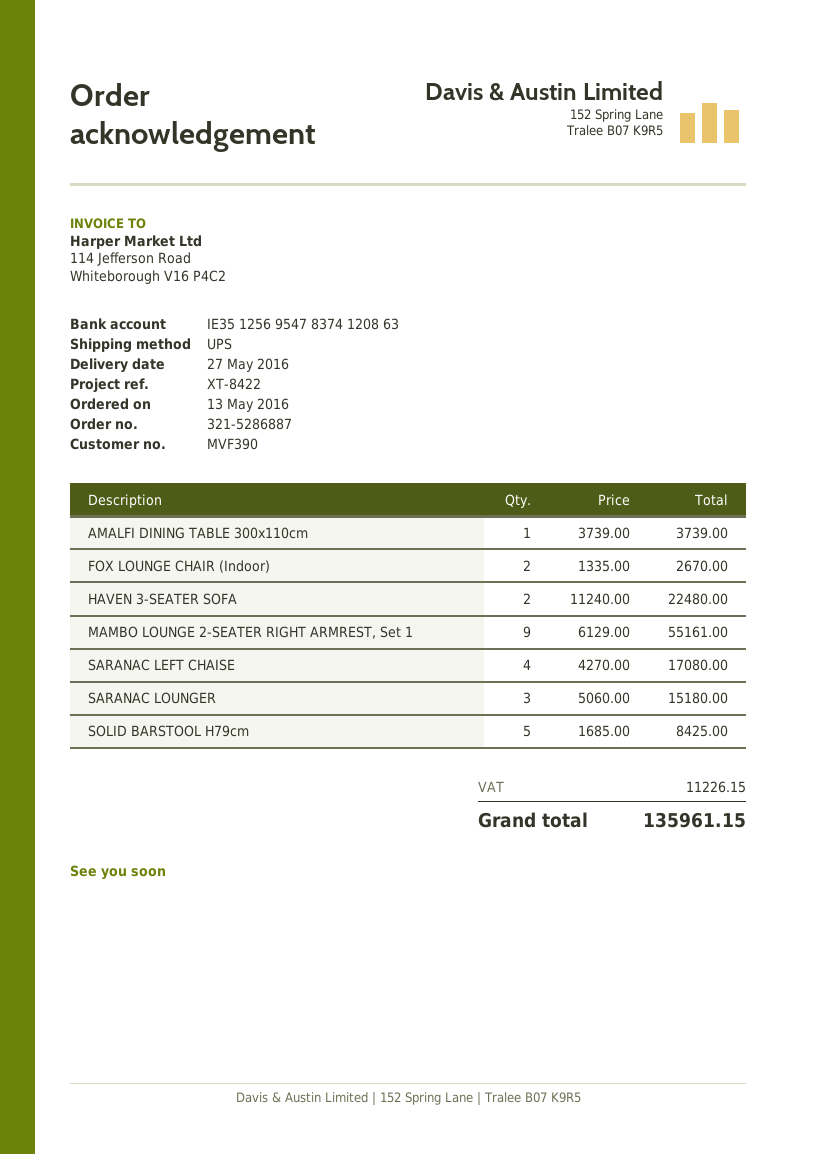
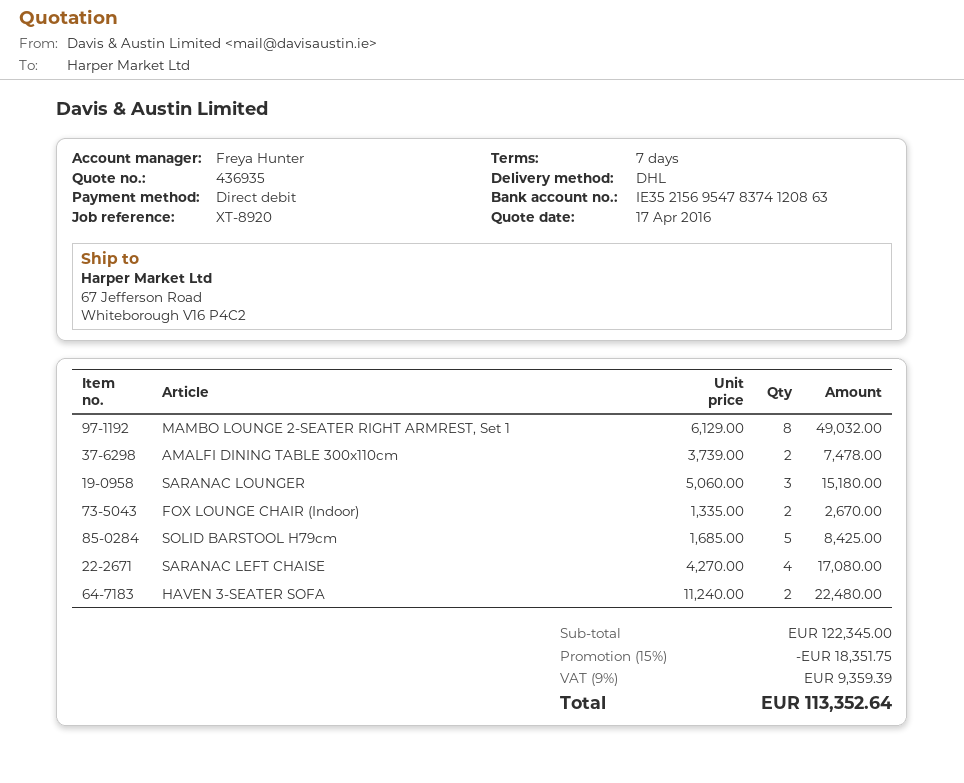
reference: XT-8422 -> XT-8920
bank account: IE35125695478374120863 -> IE35215695478374120863
shipping method: UPS -> DHL
AMALFI DINING TABLE 300x110cm: 1 x 3739.00 = 3739.00 -> 2 x 3739.00 = 7478.00
MAMBO LOUNGE 2-SEATER RIGHT ARMREST, Set 1: 9 x 6129.00 = 55161.00 -> 8 x 6129.00 = 49032.00
discount: none -> 15% = 18351.75
tax: 11226.15 -> 9359.39
total: 135961.15 -> 113352.64

